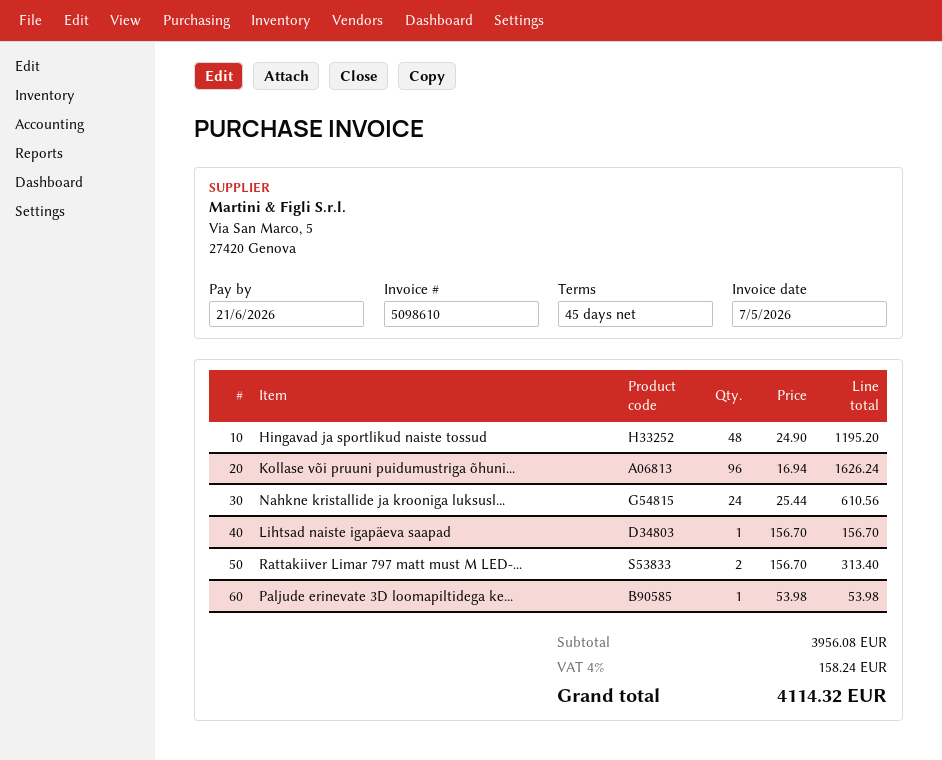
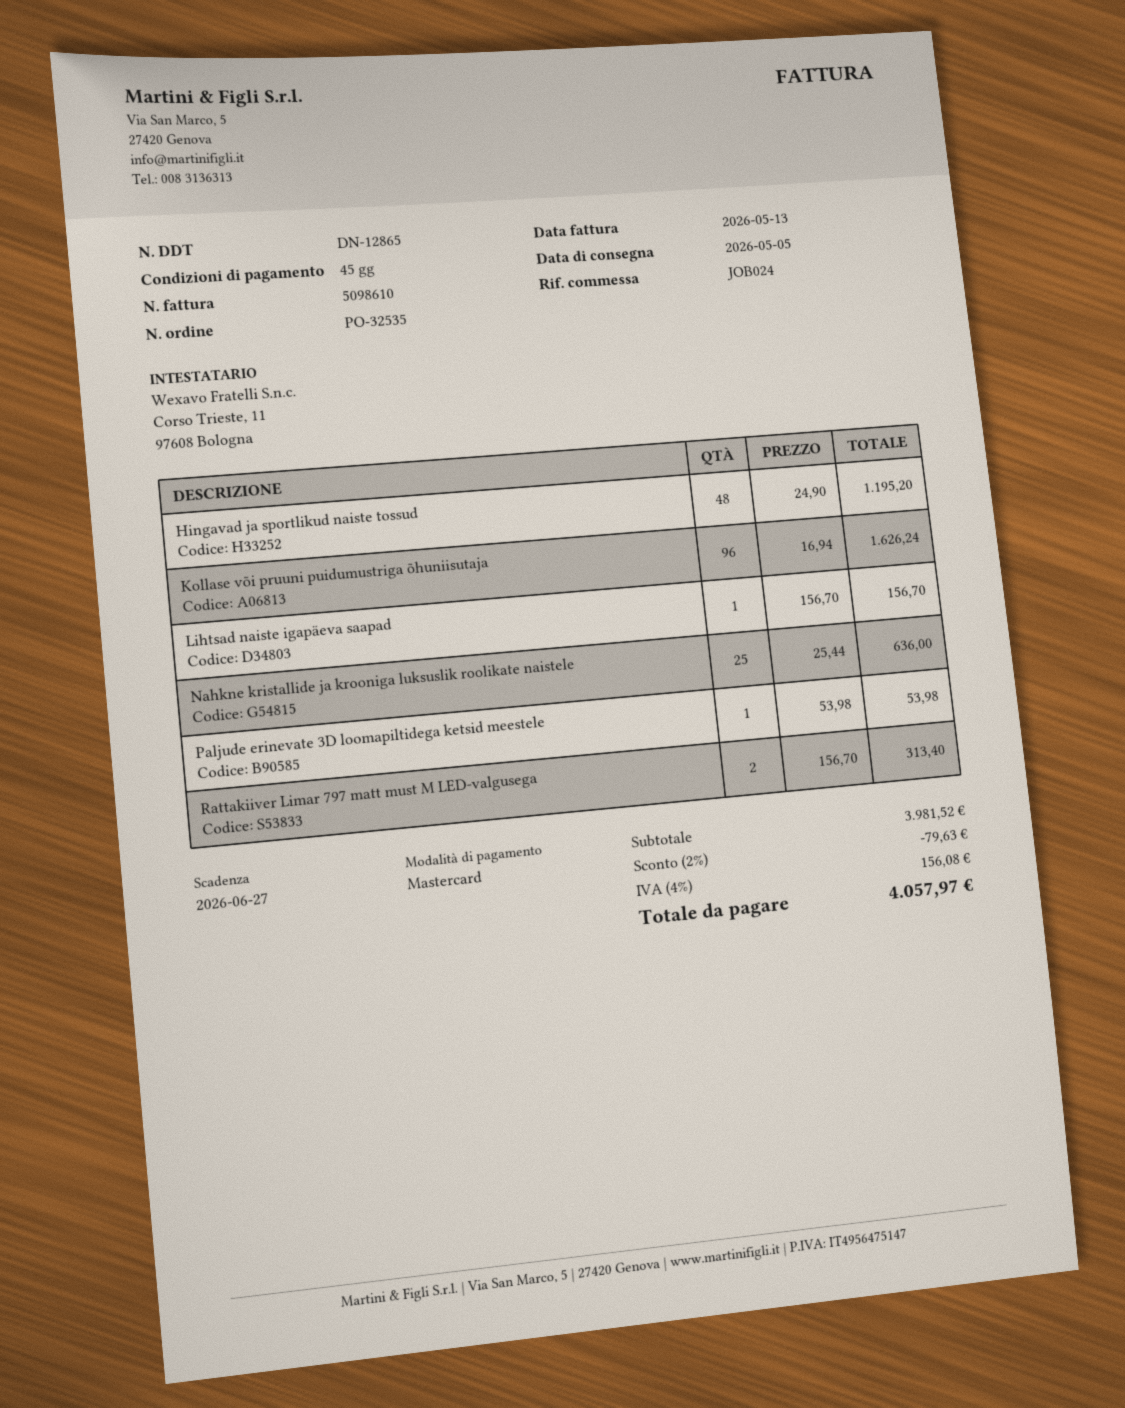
invoice date: 2026-05-07 -> 2026-05-13
due date: 2026-06-21 -> 2026-06-27
Nahkne kristallide ja krooniga luksusl...: 24 x 25.44 = 610.56 -> 25 x 25.44 = 636.00
subtotal: 3956.08 -> 3981.52
discount: none -> 2% = 79.63
tax: 4% = 158.24 -> 4% = 156.08
total: 4114.32 -> 4057.97

